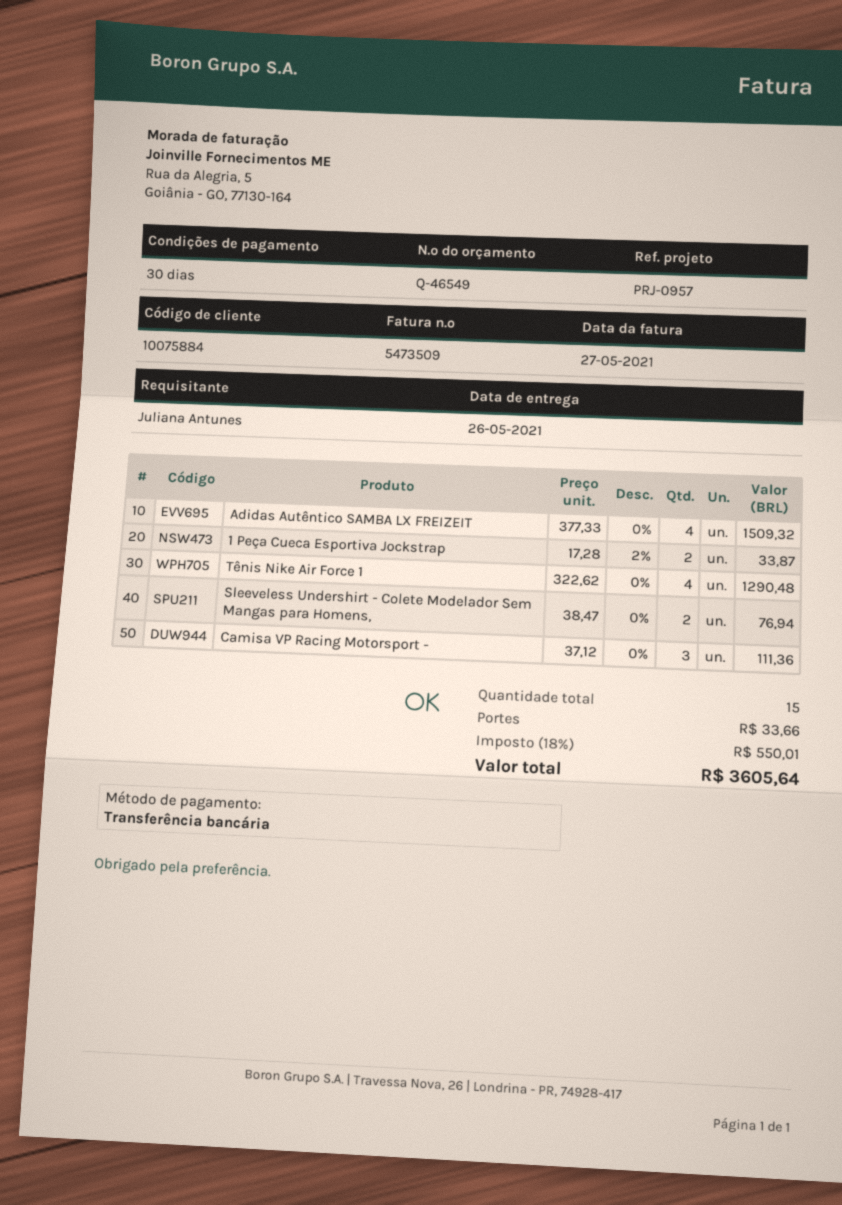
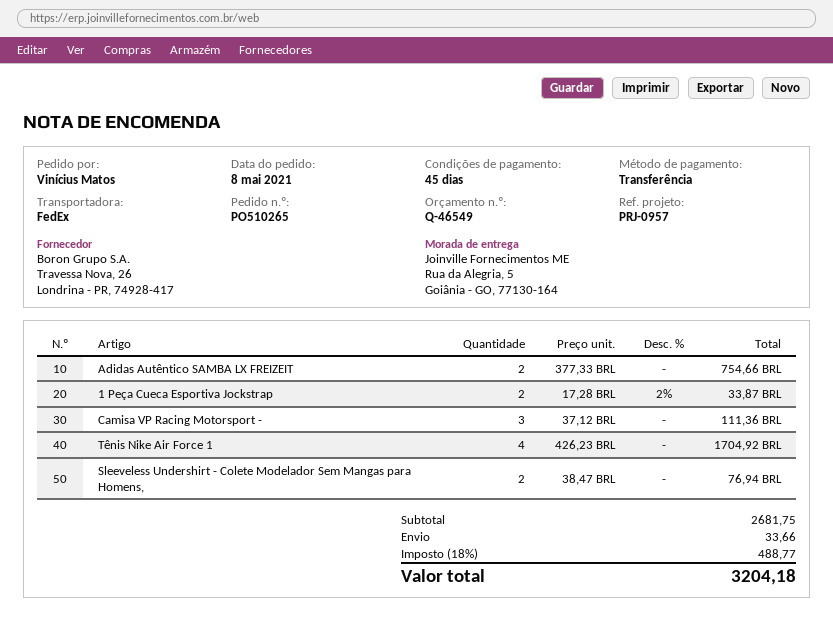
payment terms: 30 days -> 45 days
ordered by: Juliana Antunes -> Vinícius Matos
Adidas Autêntico SAMBA LX FREIZEIT: 4 x 377.33 = 1509.32 -> 2 x 377.33 = 754.66
Tênis Nike Air Force 1: 4 x 322.62 = 1290.48 -> 4 x 426.23 = 1704.92
tax: 18% = 550.01 -> 18% = 488.77
total: 3605.64 -> 3204.18

